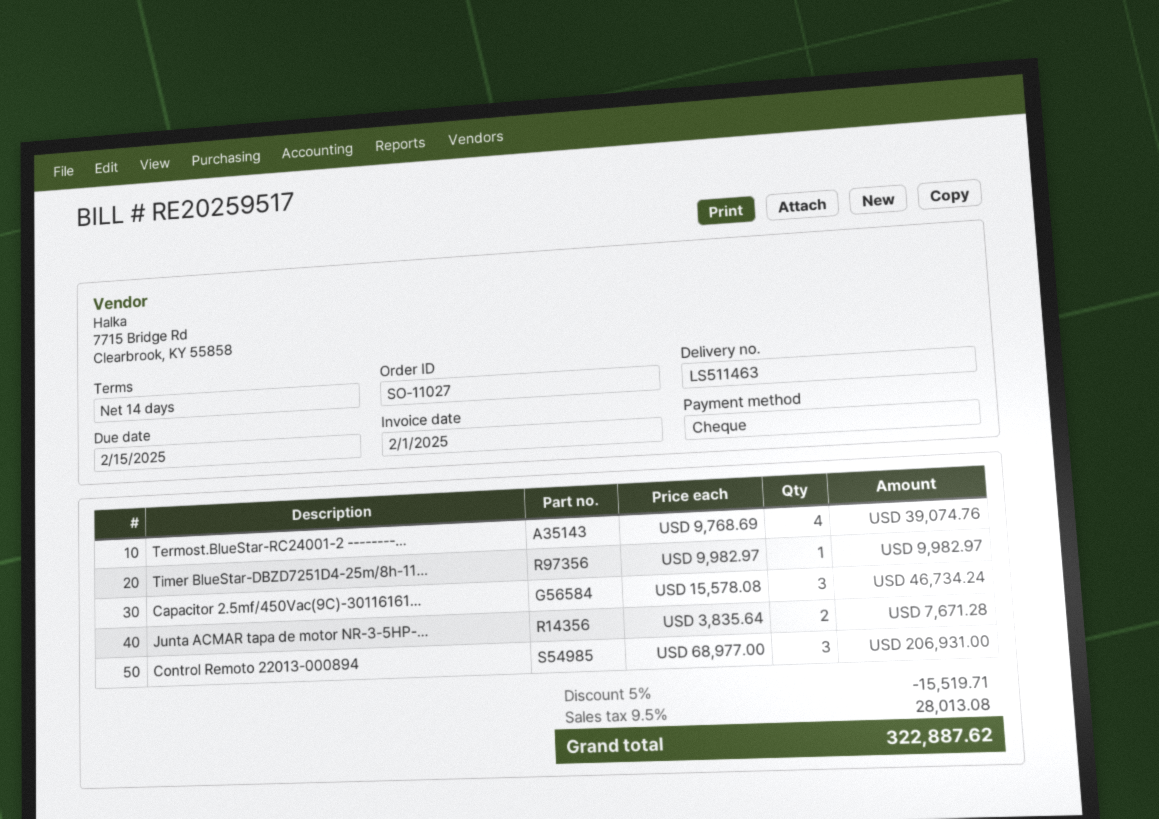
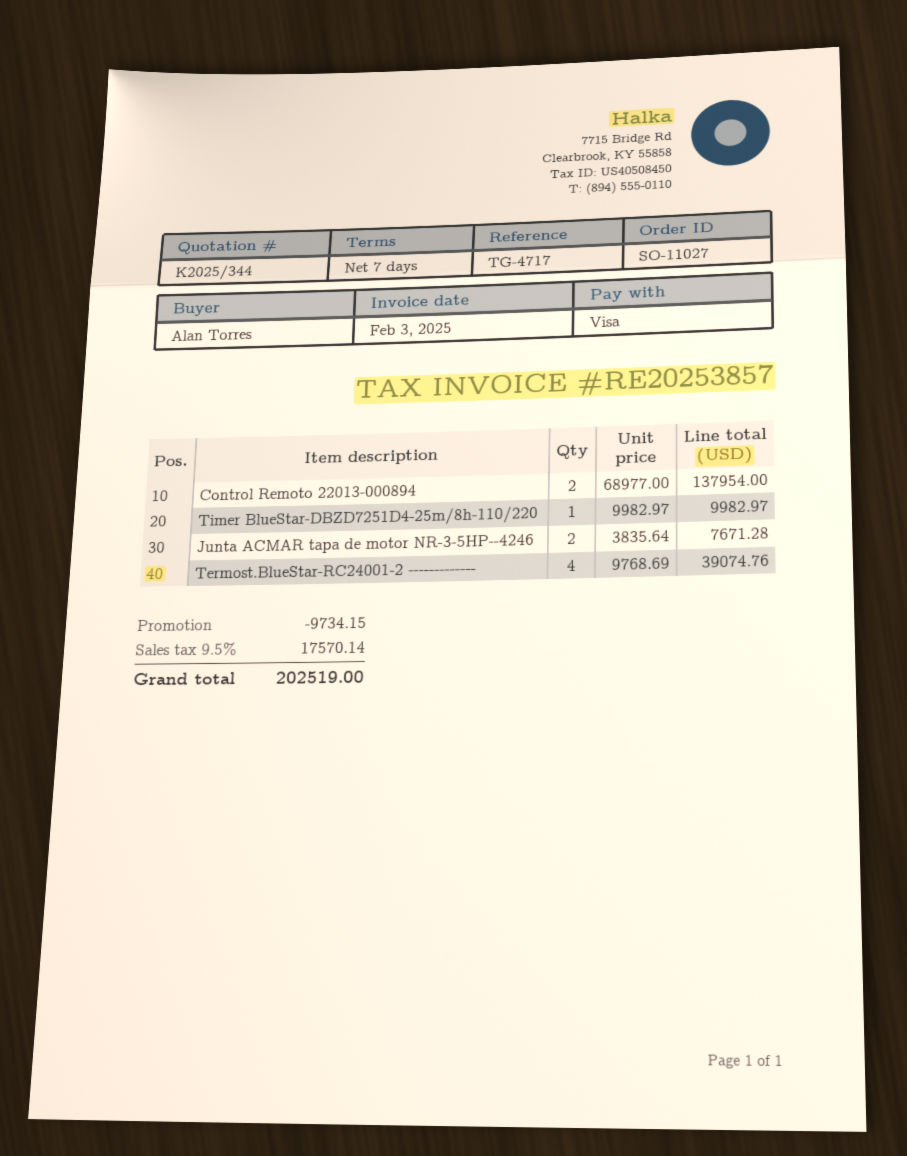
invoice number: RE20259517 -> RE20253857
invoice date: 2025-02-01 -> 2025-02-03
payment terms: 14 days -> 7 days
payment method: cheque -> Visa
Capacitor 2.5mf/450Vac(9C)-30116161...: 3 x 15578.08 = 46734.24 -> none
Control Remoto 22013-000894: 3 x 68977.00 = 206931.00 -> 2 x 68977.00 = 137954.00
discount: 15519.71 -> 9734.15
tax: 9.5% = 28013.08 -> 9.5% = 17570.14
total: 322887.62 -> 202519.00

